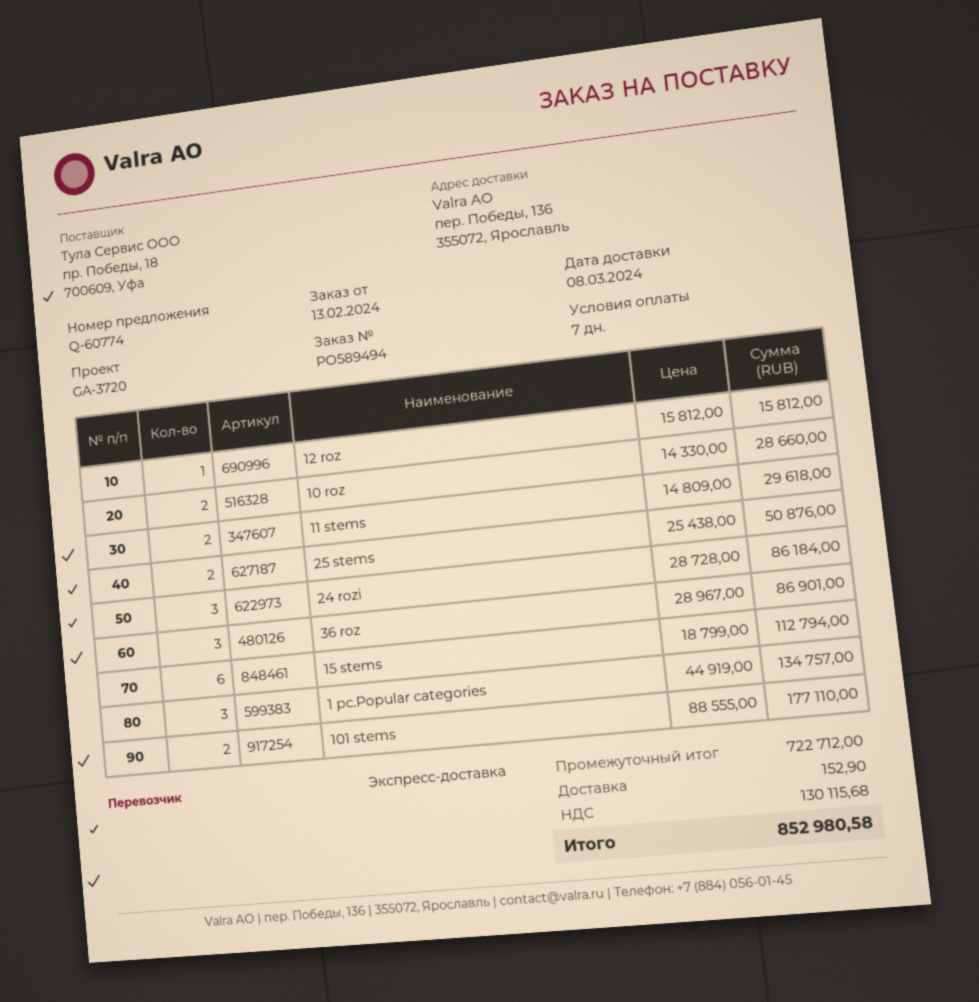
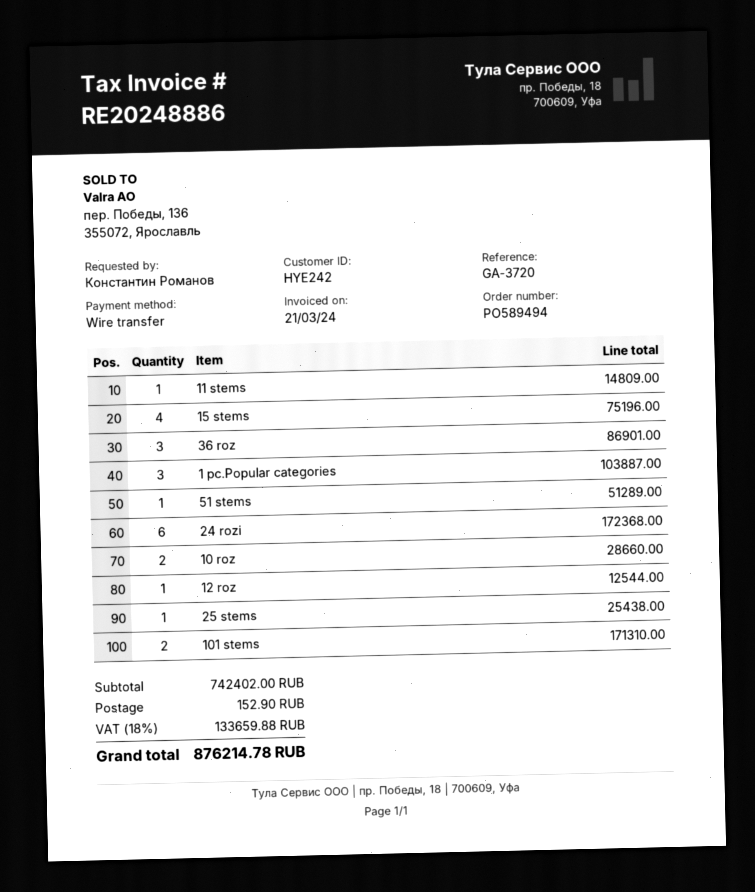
12 roz: 1 for 15812.00 -> 1 for 12544.00
11 stems: 2 for 29618.00 -> 1 for 14809.00
25 stems: 2 for 50876.00 -> 1 for 25438.00
24 rozi: 3 for 86184.00 -> 6 for 172368.00
15 stems: 6 for 112794.00 -> 4 for 75196.00
1 pc.Popular categories: 3 for 134757.00 -> 3 for 103887.00
101 stems: 2 for 177110.00 -> 2 for 171310.00
51 stems: none -> 1 for 51289.00
subtotal: 722712.00 -> 742402.00
tax: 130115.68 -> 133659.88
total: 852980.58 -> 876214.78

